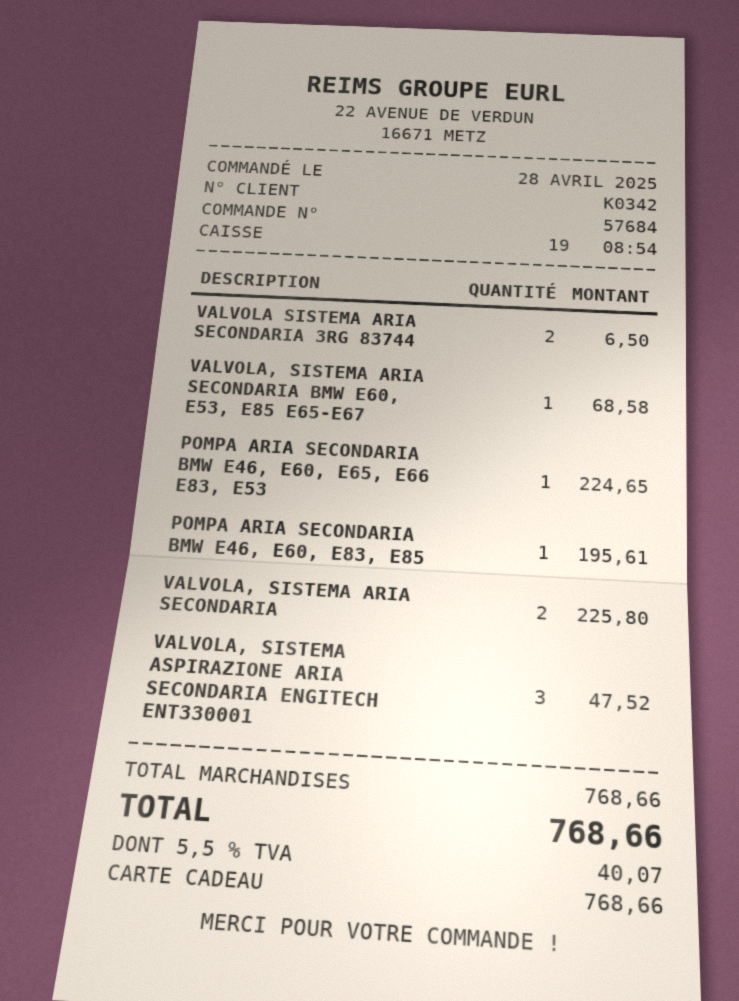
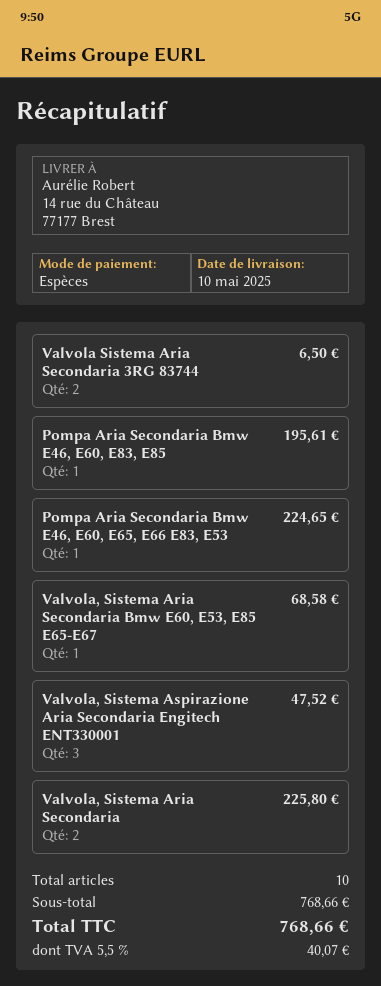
payment method: gift card -> cash

